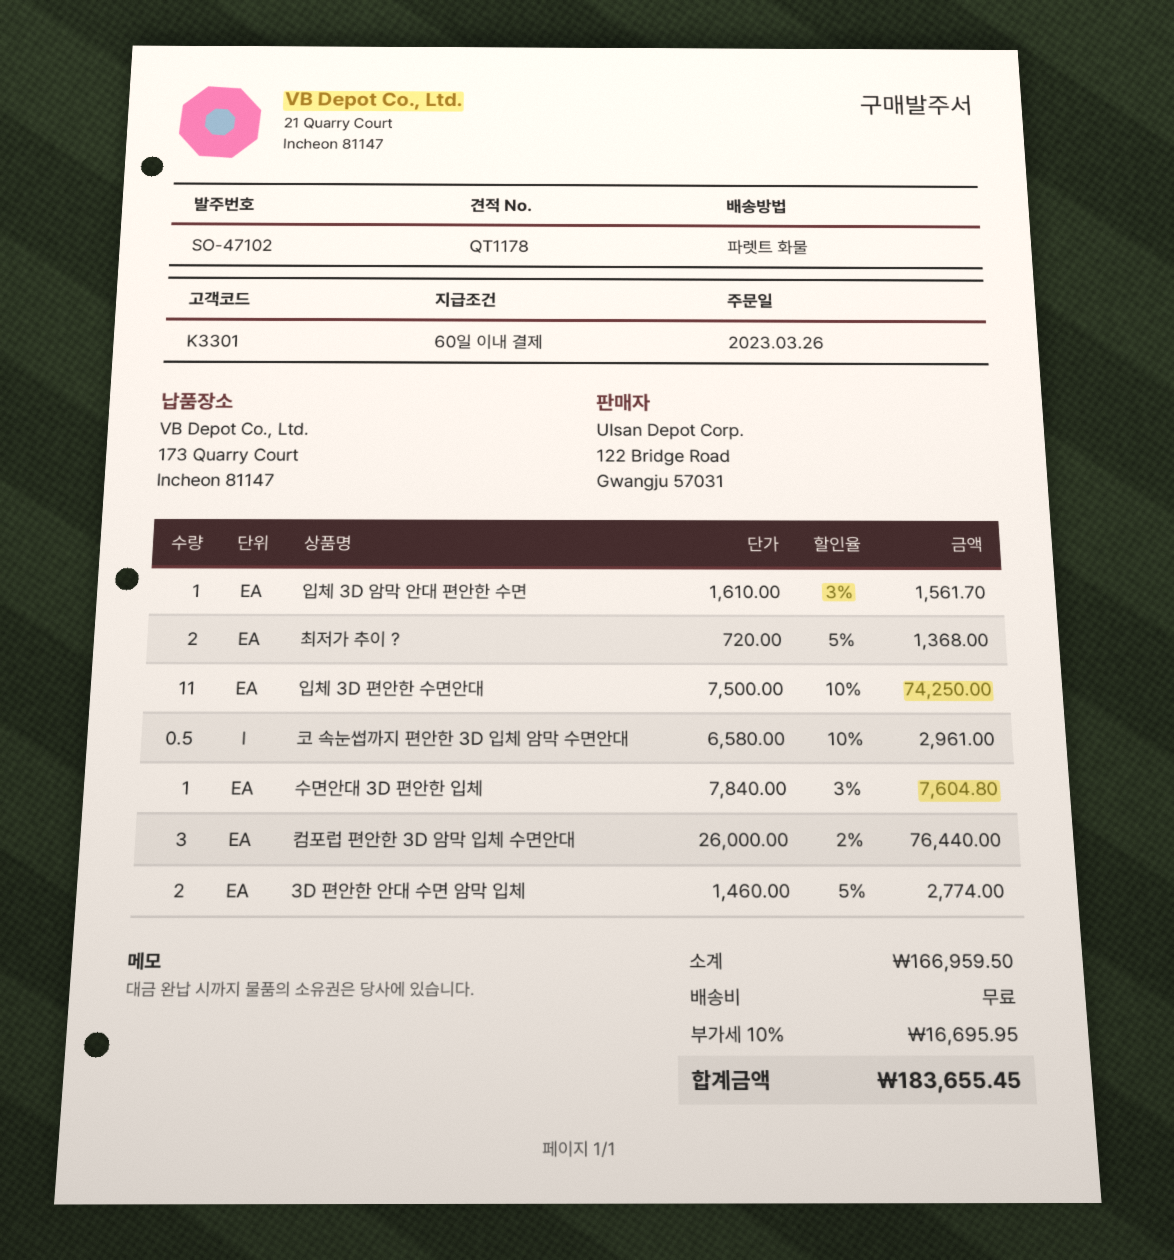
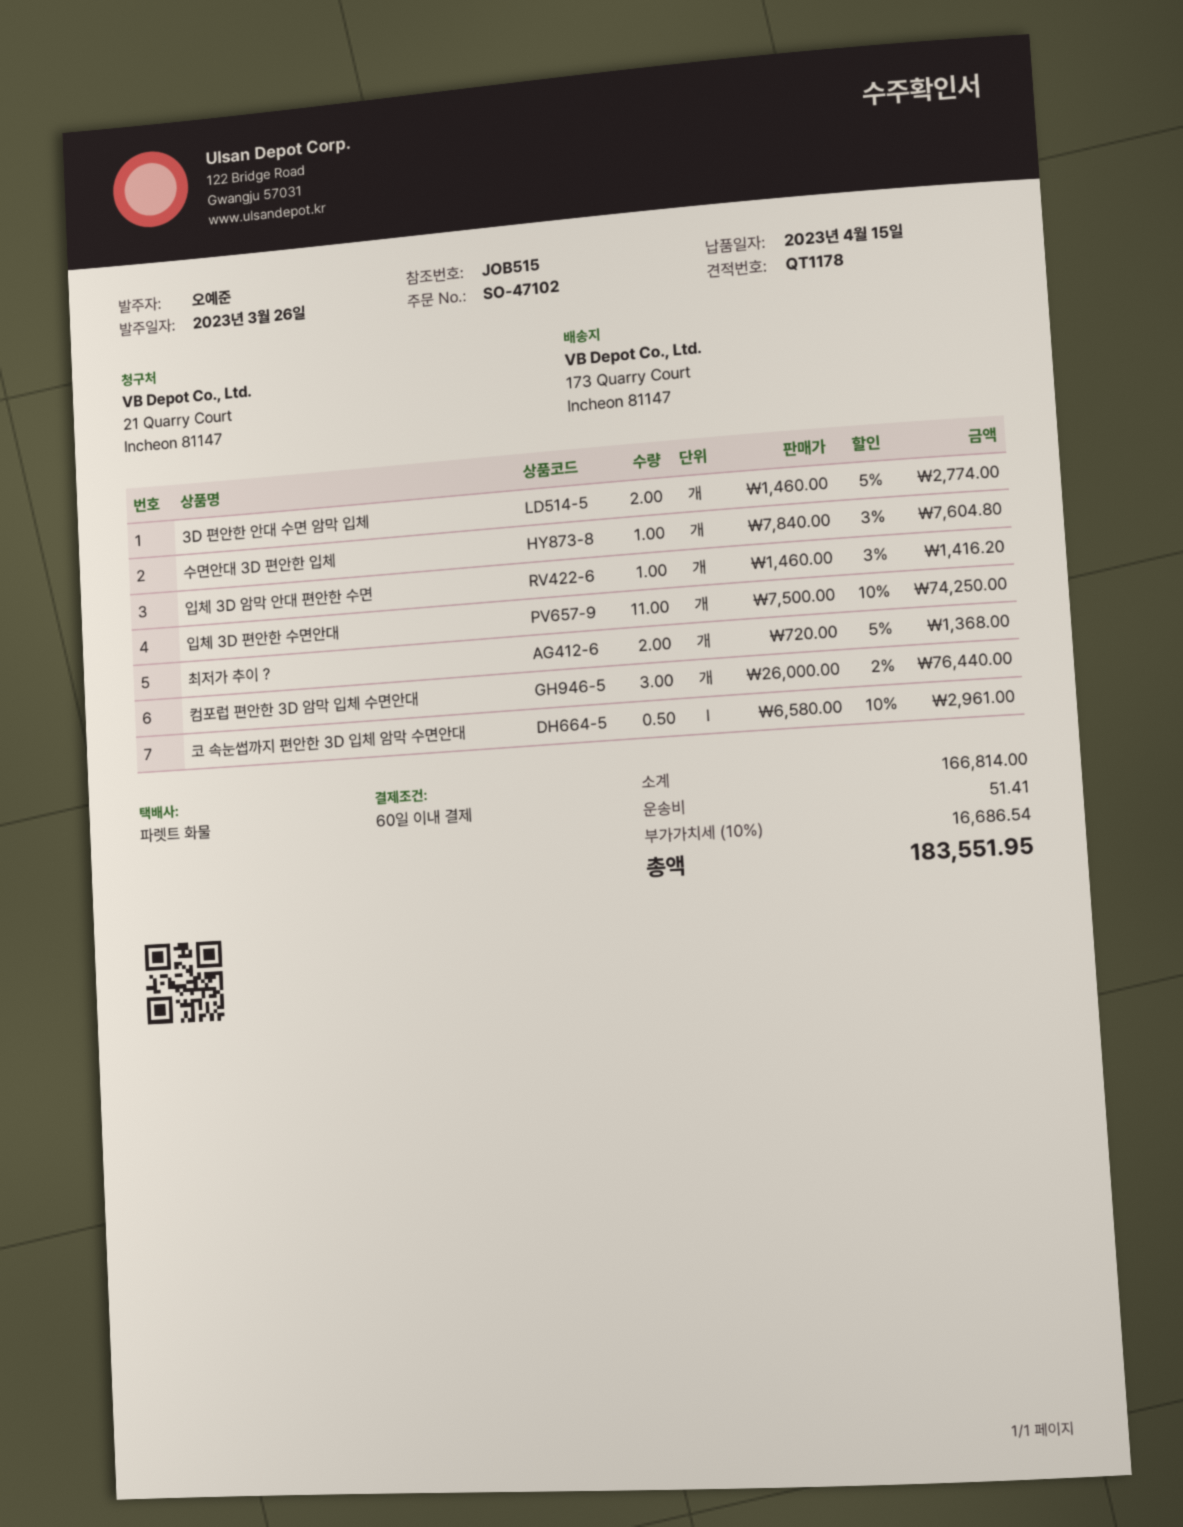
입체 3D 암막 안대 편안한 수면: 1 x 1610.00 - 3% = 1561.70 -> 1 x 1460.00 - 3% = 1416.20
subtotal: 166959.50 -> 166814.00
shipping: 0.00 -> 51.41
tax: 10% = 16695.95 -> 10% = 16686.54
total: 183655.45 -> 183551.95

